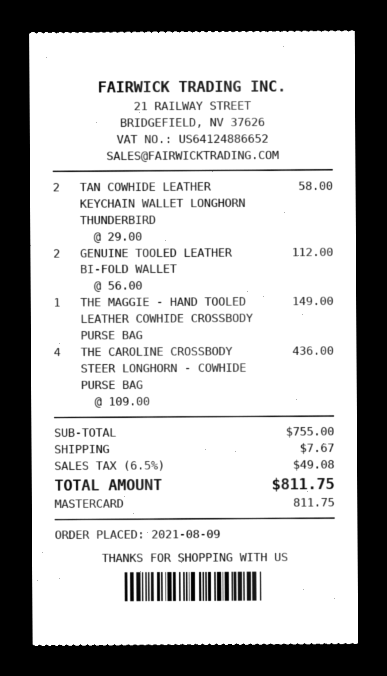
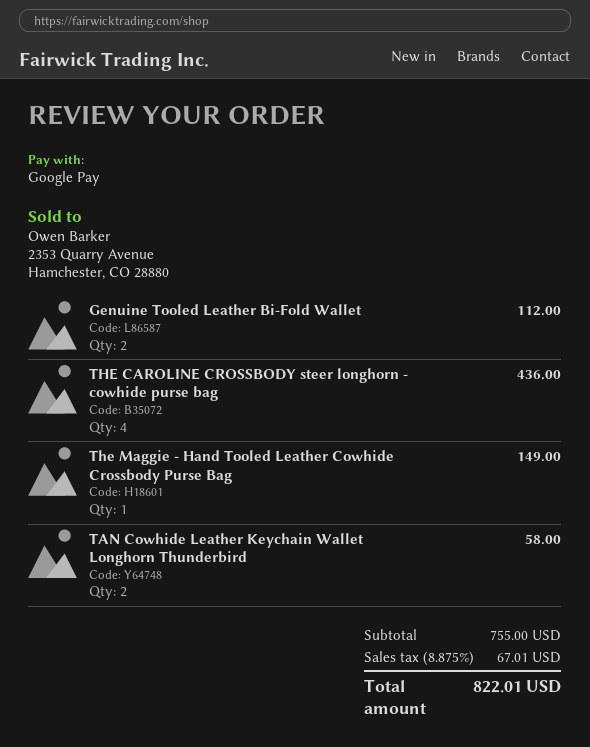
payment method: Mastercard -> Google Pay
shipping: 7.67 -> none
tax: 6.5% = 49.08 -> 8.875% = 67.01
total: 811.75 -> 822.01

